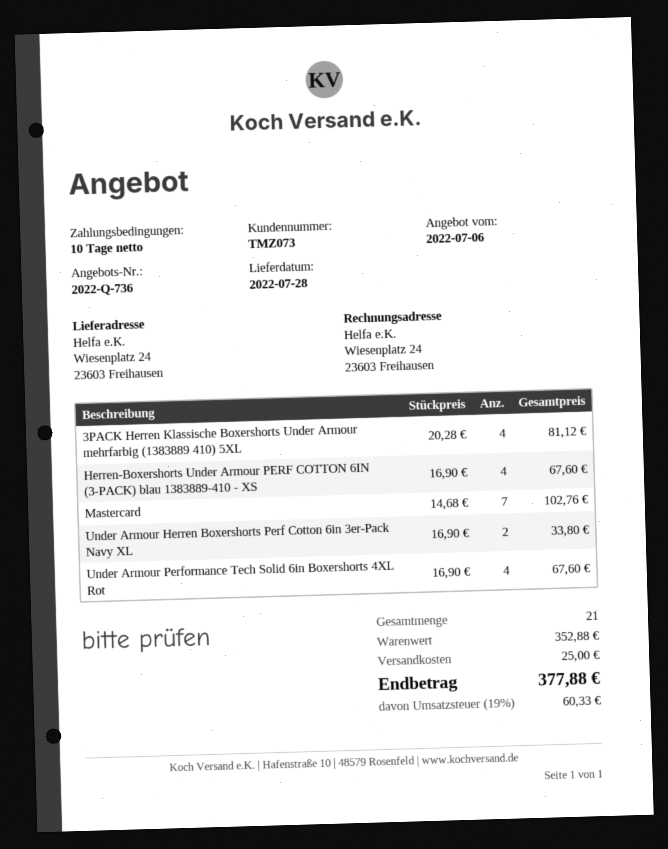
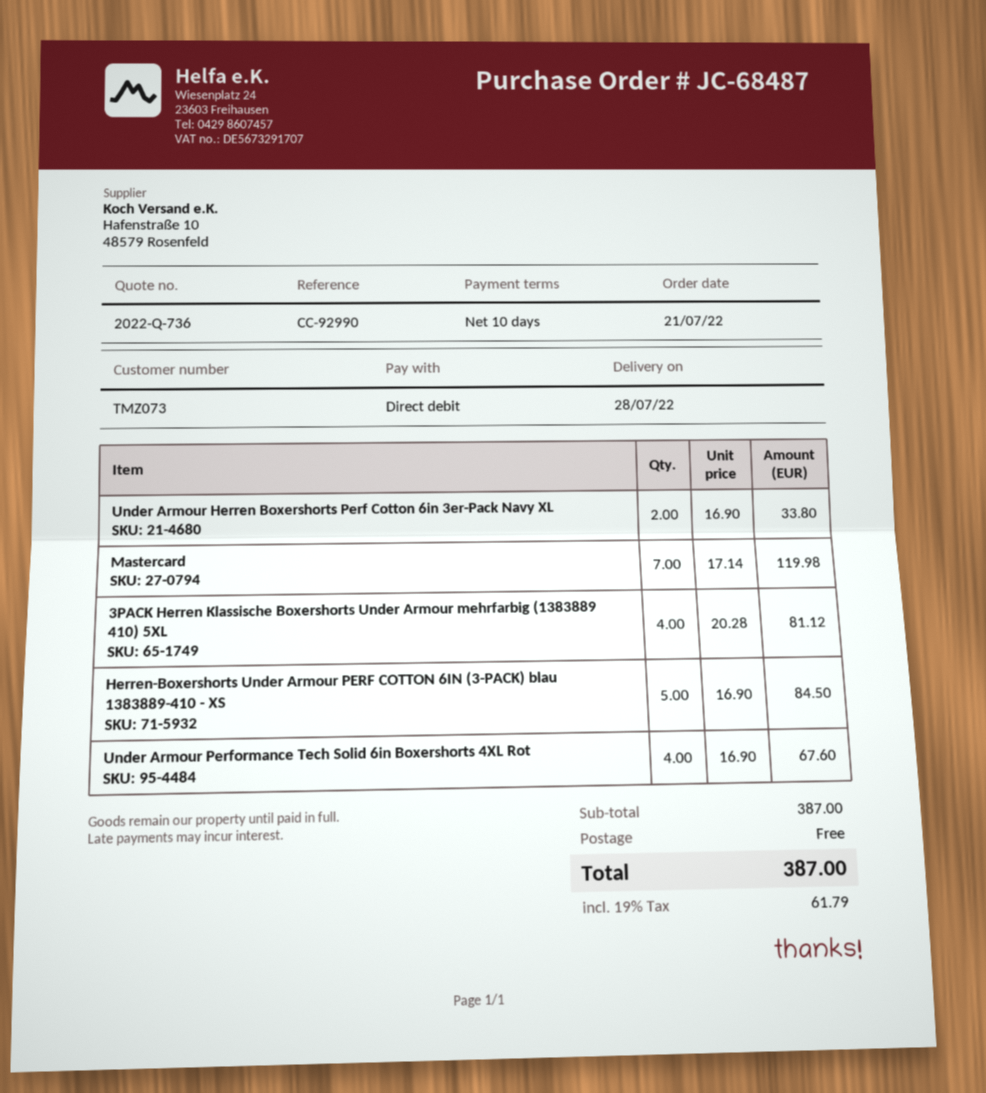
Herren-Boxershorts Under Armour PERF COTTON 6IN (3-PACK) blau 1383889-410 - XS: 4 x 16.90 = 67.60 -> 5 x 16.90 = 84.50
Mastercard: 7 x 14.68 = 102.76 -> 7 x 17.14 = 119.98
subtotal: 352.88 -> 387.00
shipping: 25.00 -> 0.00
tax: 19% = 60.33 -> 19% = 61.79
total: 377.88 -> 387.00

